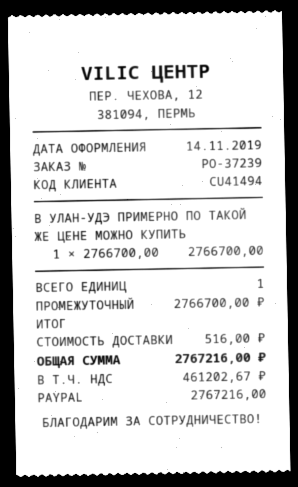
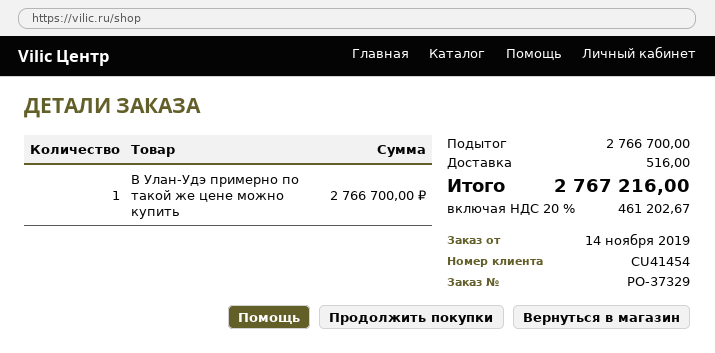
order number: PO-37239 -> PO-37329
customer number: CU41494 -> CU41454

